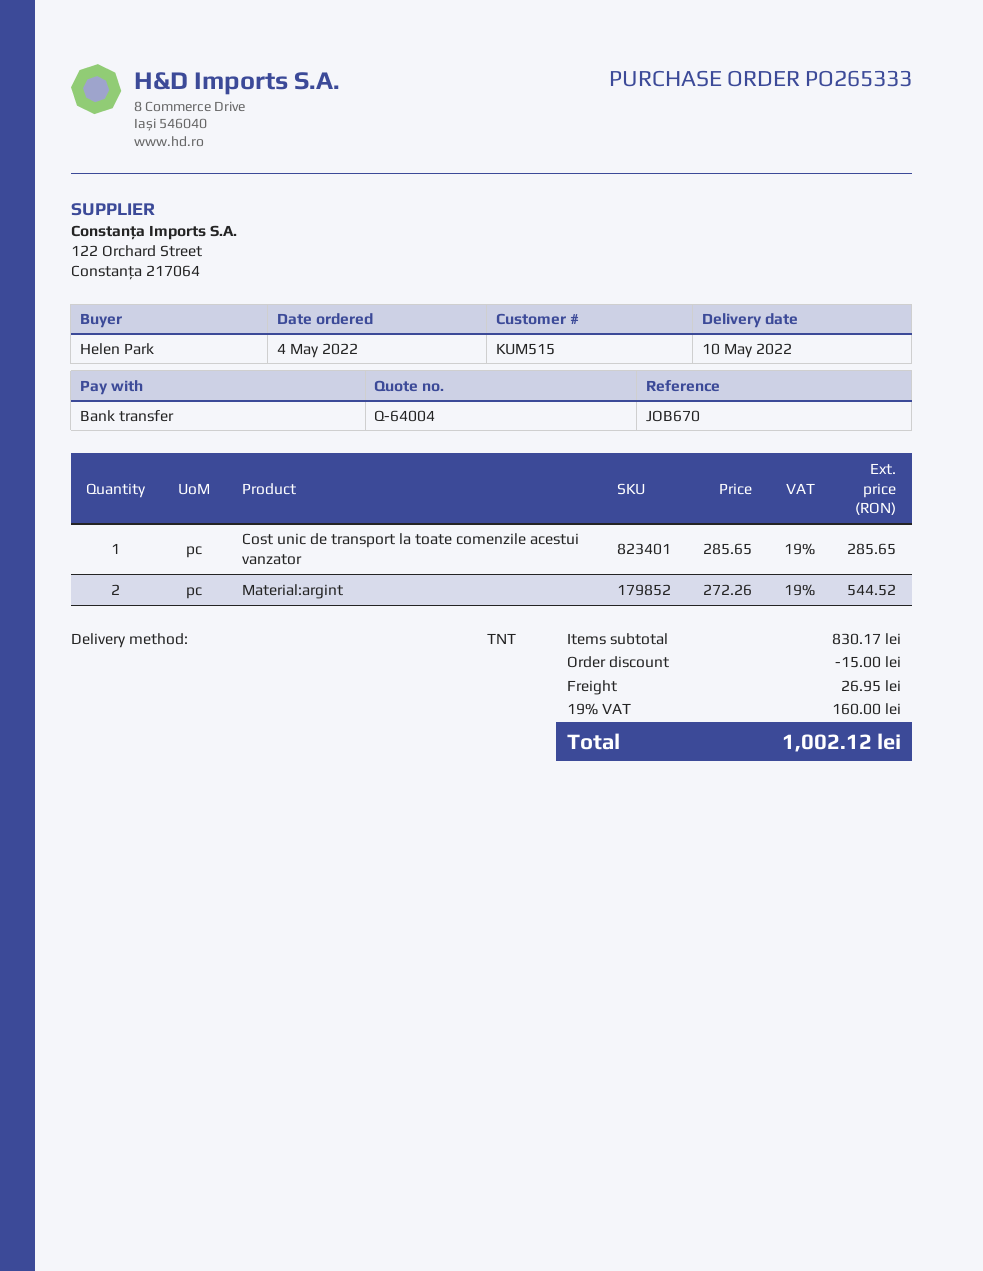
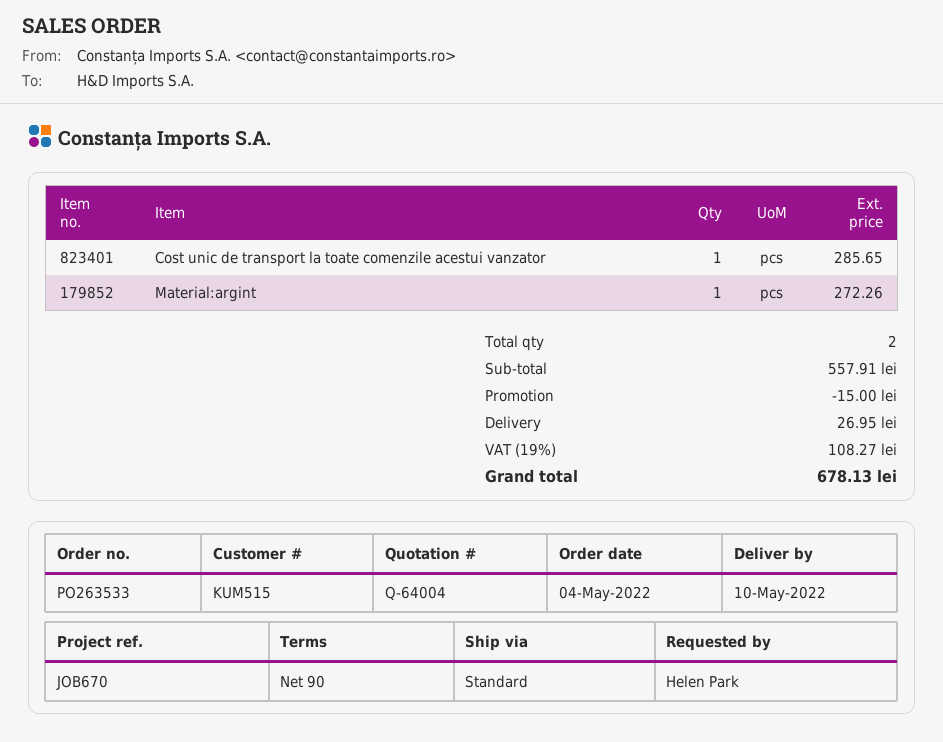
order number: PO265333 -> PO263533
shipping method: TNT -> standard
Material:argint: 2 for 544.52 -> 1 for 272.26
subtotal: 830.17 -> 557.91
tax: 19% = 160.00 -> 19% = 108.27
total: 1002.12 -> 678.13

